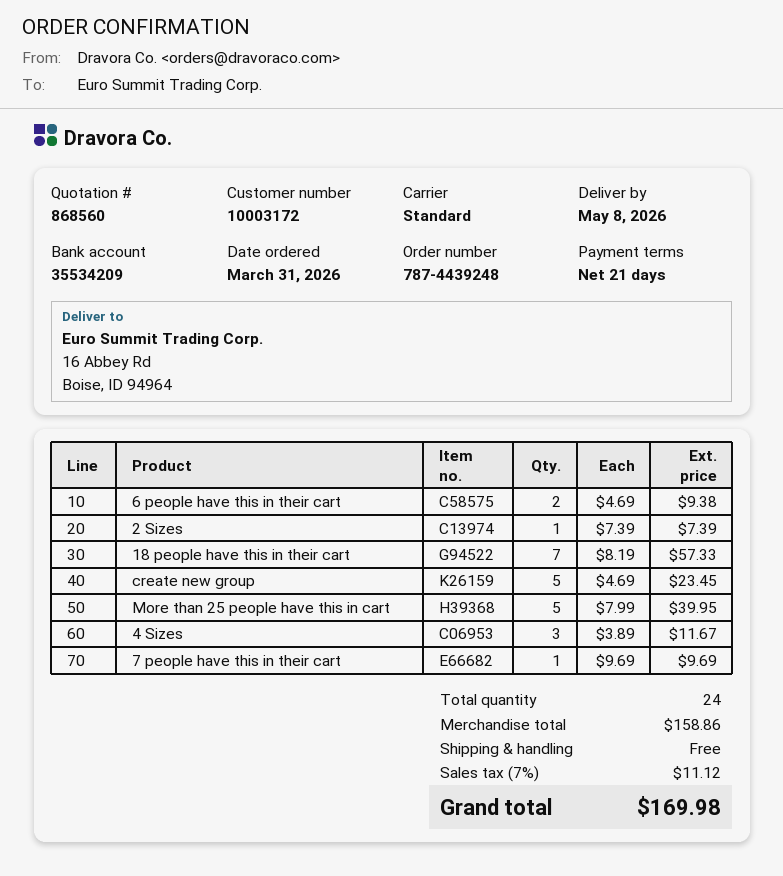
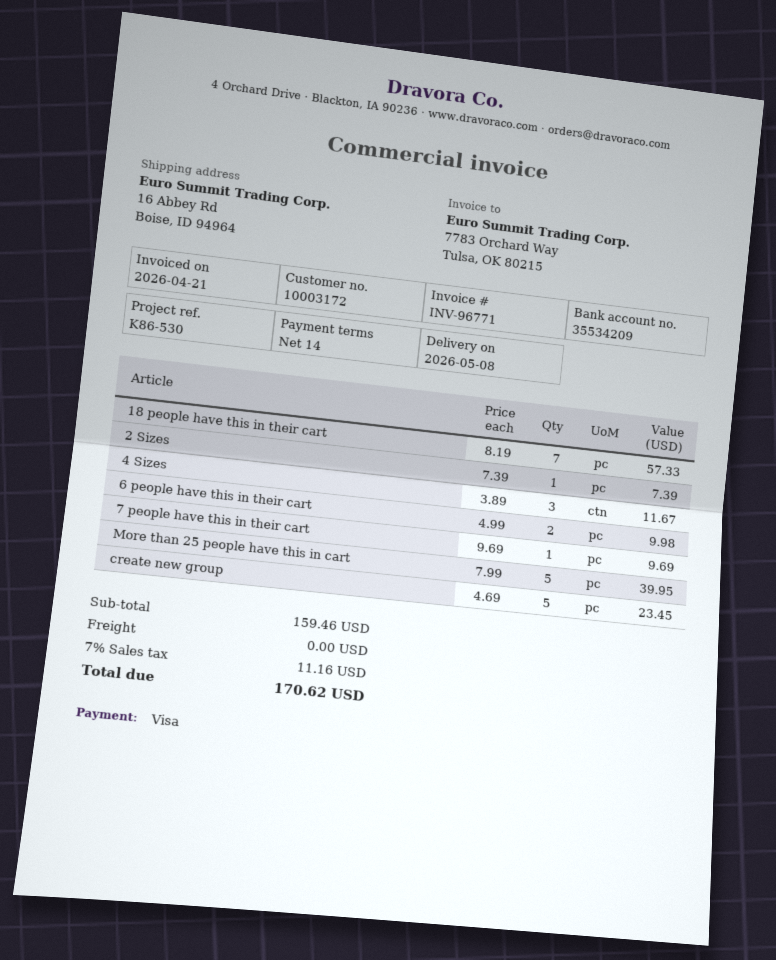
payment terms: 21 days -> 14 days
6 people have this in their cart: 2 x 4.69 = 9.38 -> 2 x 4.99 = 9.98
subtotal: 158.86 -> 159.46
tax: 7% = 11.12 -> 7% = 11.16
total: 169.98 -> 170.62

